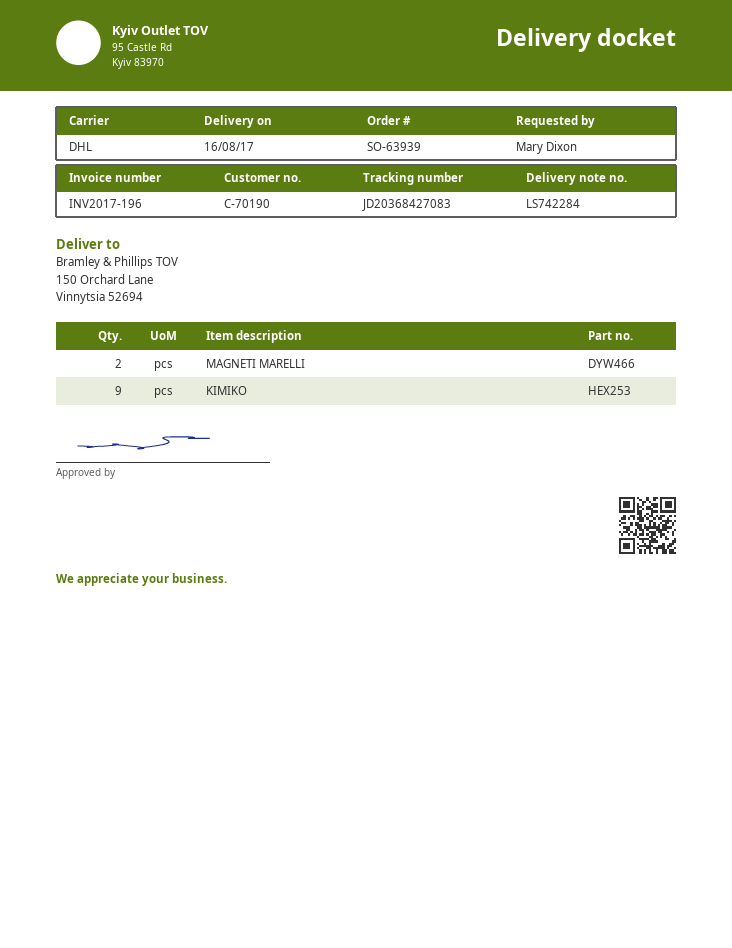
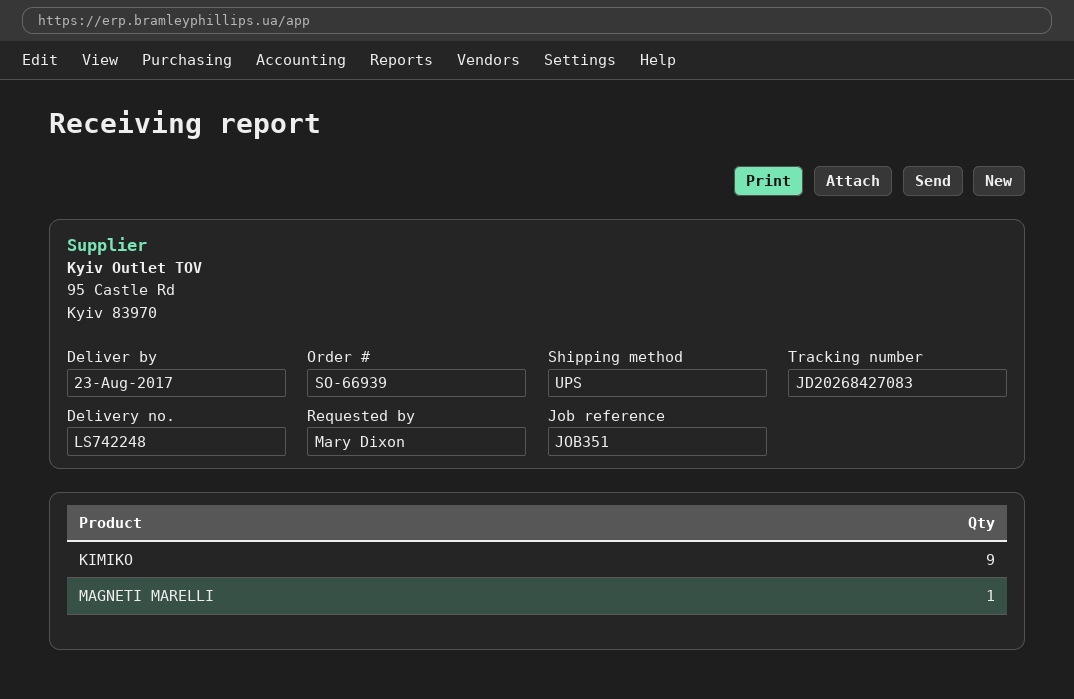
order number: SO-63939 -> SO-66939
delivery note number: LS742284 -> LS742248
delivery date: 2017-08-16 -> 2017-08-23
shipping method: DHL -> UPS
tracking number: JD20368427083 -> JD20268427083
MAGNETI MARELLI: 2 -> 1

